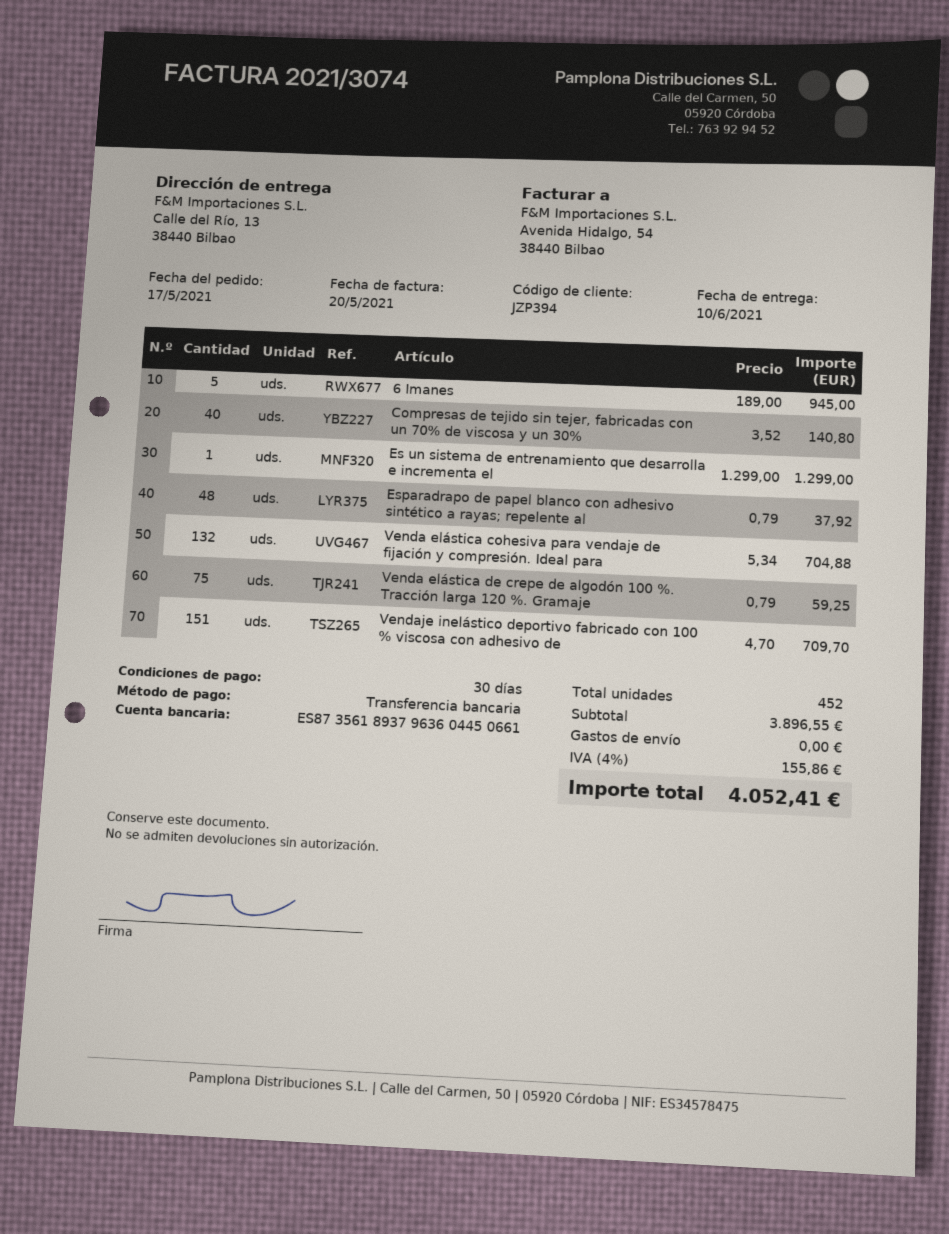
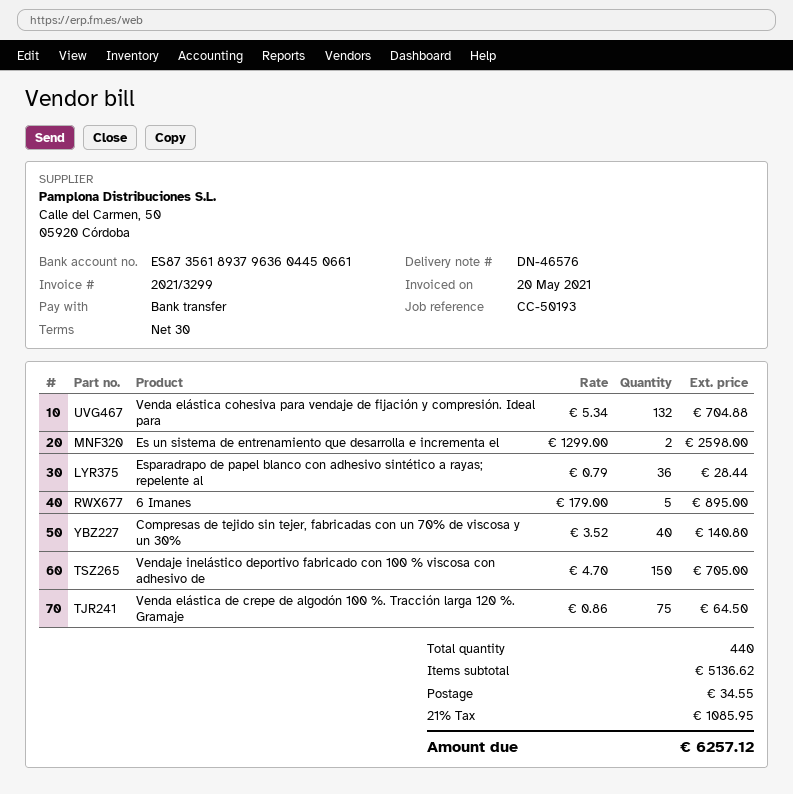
invoice number: 2021/3074 -> 2021/3299
6 Imanes: 5 x 189.00 = 945.00 -> 5 x 179.00 = 895.00
Es un sistema de entrenamiento que desarrolla e incrementa el: 1 x 1299.00 = 1299.00 -> 2 x 1299.00 = 2598.00
Esparadrapo de papel blanco con adhesivo sintético a rayas; repelente al: 48 x 0.79 = 37.92 -> 36 x 0.79 = 28.44
Venda elástica de crepe de algodón 100 %. Tracción larga 120 %. Gramaje: 75 x 0.79 = 59.25 -> 75 x 0.86 = 64.50
Vendaje inelástico deportivo fabricado con 100 % viscosa con adhesivo de: 151 x 4.70 = 709.70 -> 150 x 4.70 = 705.00
total quantity: 452 -> 440
subtotal: 3896.55 -> 5136.62
shipping: 0.00 -> 34.55
tax: 4% = 155.86 -> 21% = 1085.95
total: 4052.41 -> 6257.12

